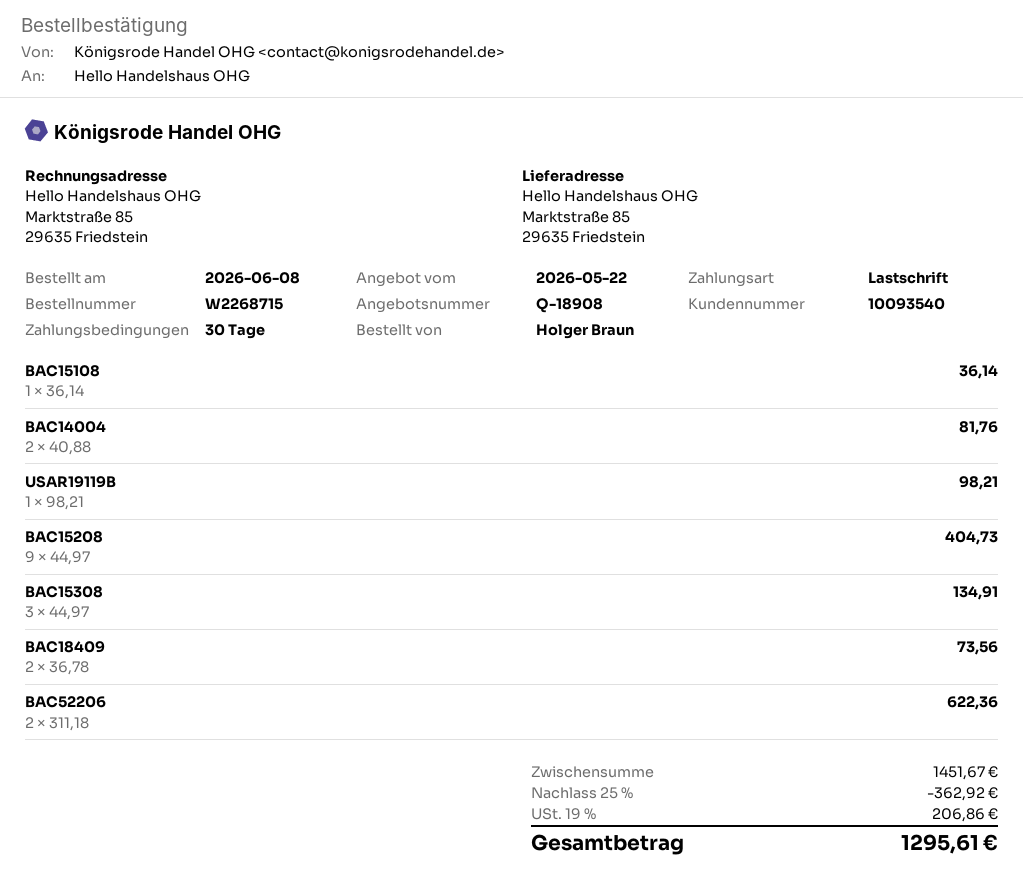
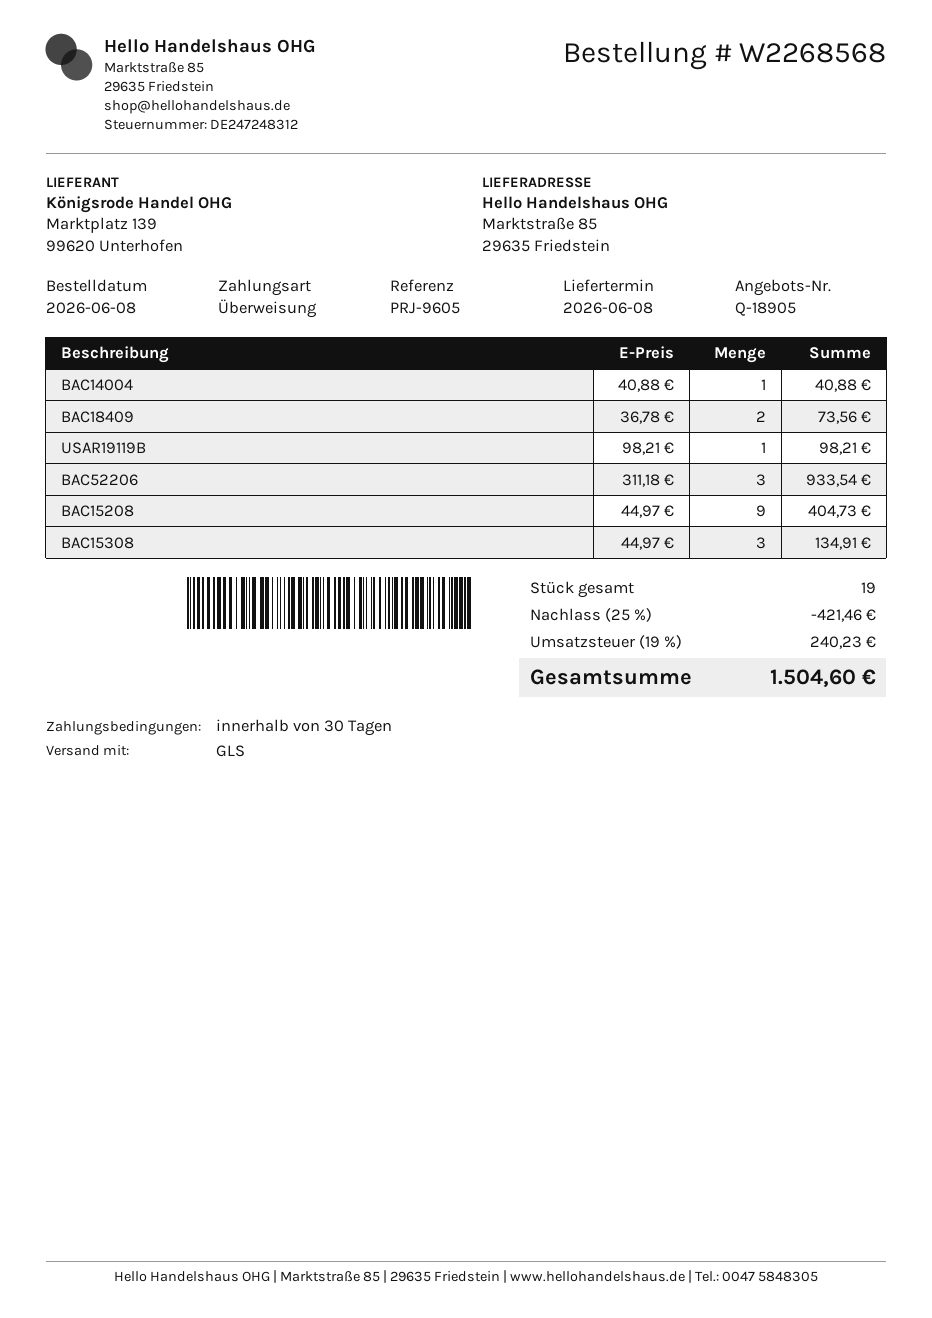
quote number: Q-18908 -> Q-18905
order number: W2268715 -> W2268568
payment method: direct debit -> bank transfer
BAC15108: 1 x 36.14 = 36.14 -> none
BAC14004: 2 x 40.88 = 81.76 -> 1 x 40.88 = 40.88
BAC52206: 2 x 311.18 = 622.36 -> 3 x 311.18 = 933.54
discount: 25% = 362.92 -> 25% = 421.46
tax: 19% = 206.86 -> 19% = 240.23
total: 1295.61 -> 1504.60

